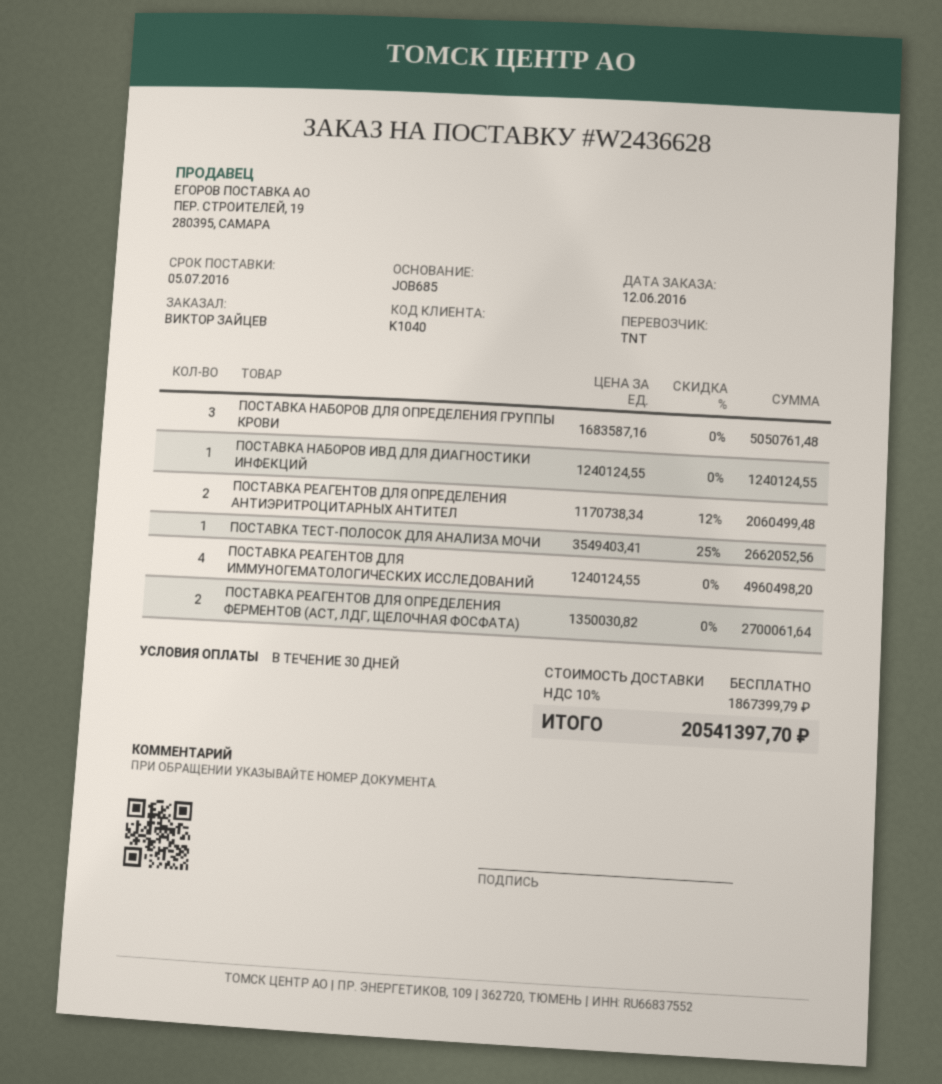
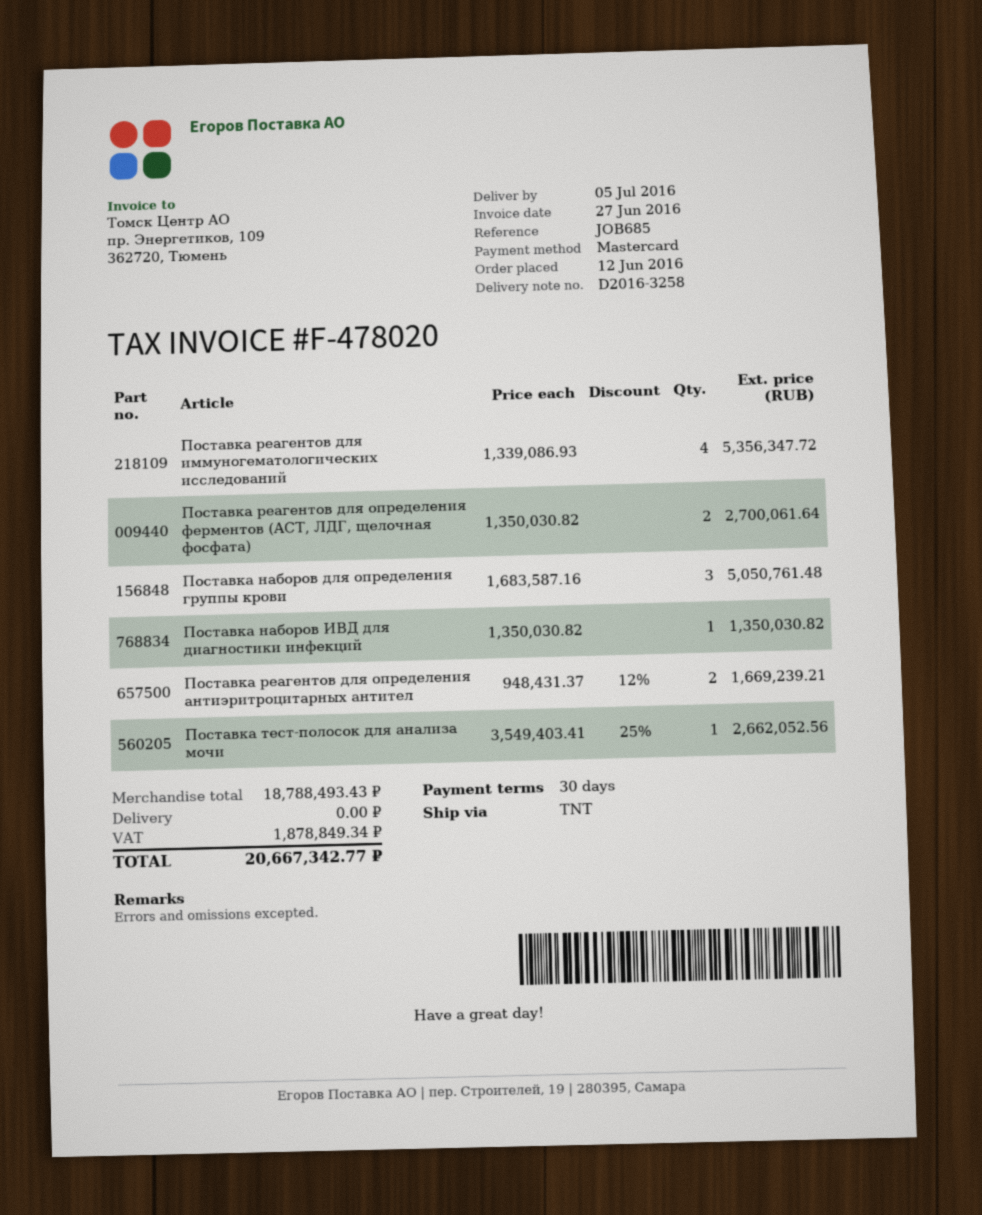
ПОСТАВКА НАБОРОВ ИВД ДЛЯ ДИАГНОСТИКИ ИНФЕКЦИЙ: 1 x 1240124.55 = 1240124.55 -> 1 x 1350030.82 = 1350030.82
ПОСТАВКА РЕАГЕНТОВ ДЛЯ ОПРЕДЕЛЕНИЯ АНТИЭРИТРОЦИТАРНЫХ АНТИТЕЛ: 2 x 1170738.34 - 12% = 2060499.48 -> 2 x 948431.37 - 12% = 1669239.21
ПОСТАВКА РЕАГЕНТОВ ДЛЯ ИММУНОГЕМАТОЛОГИЧЕСКИХ ИССЛЕДОВАНИЙ: 4 x 1240124.55 = 4960498.20 -> 4 x 1339086.93 = 5356347.72
tax: 1867399.79 -> 1878849.34
total: 20541397.70 -> 20667342.77

